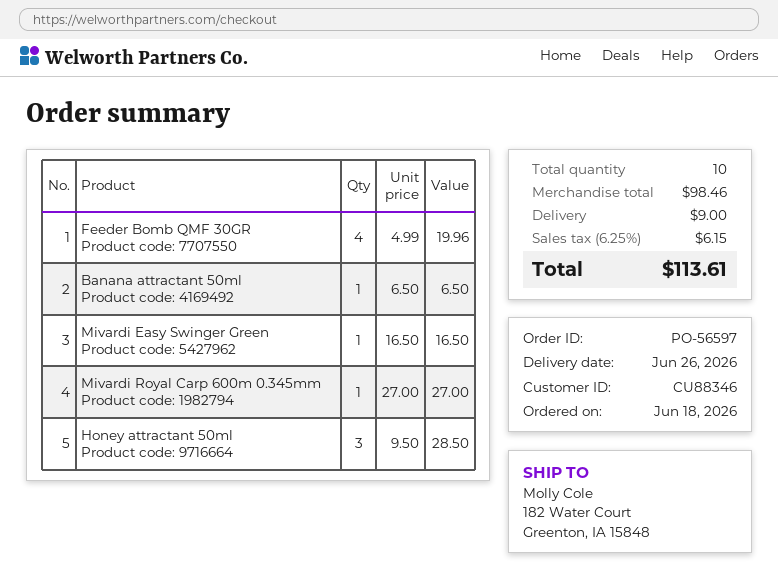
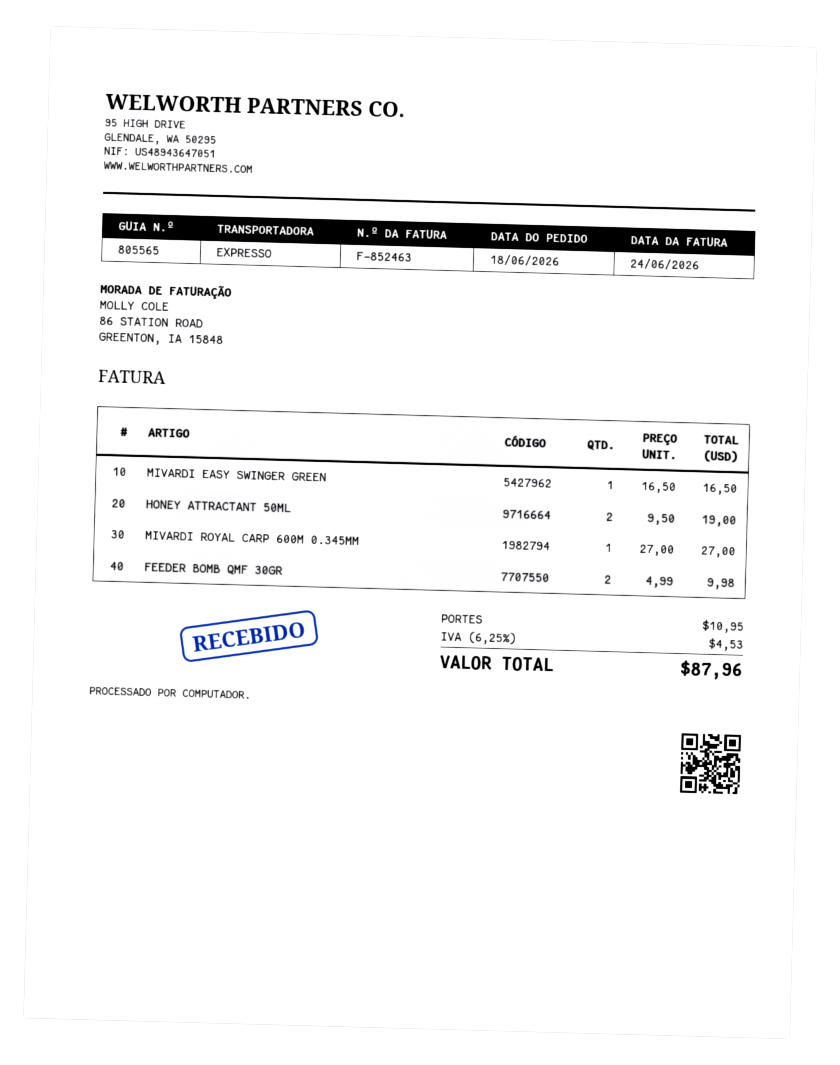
Feeder Bomb QMF 30GR: 4 x 4.99 = 19.96 -> 2 x 4.99 = 9.98
Banana attractant 50ml: 1 x 6.50 = 6.50 -> none
Honey attractant 50ml: 3 x 9.50 = 28.50 -> 2 x 9.50 = 19.00
shipping: 9.00 -> 10.95
tax: 6.25% = 6.15 -> 6.25% = 4.53
total: 113.61 -> 87.96

